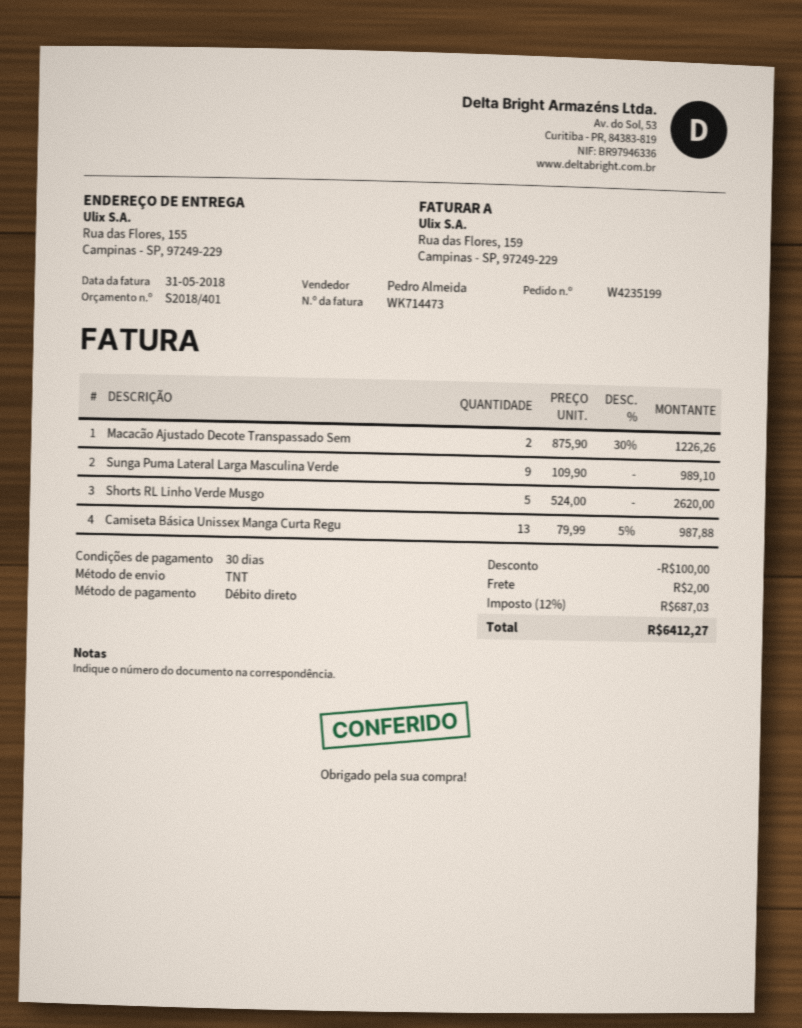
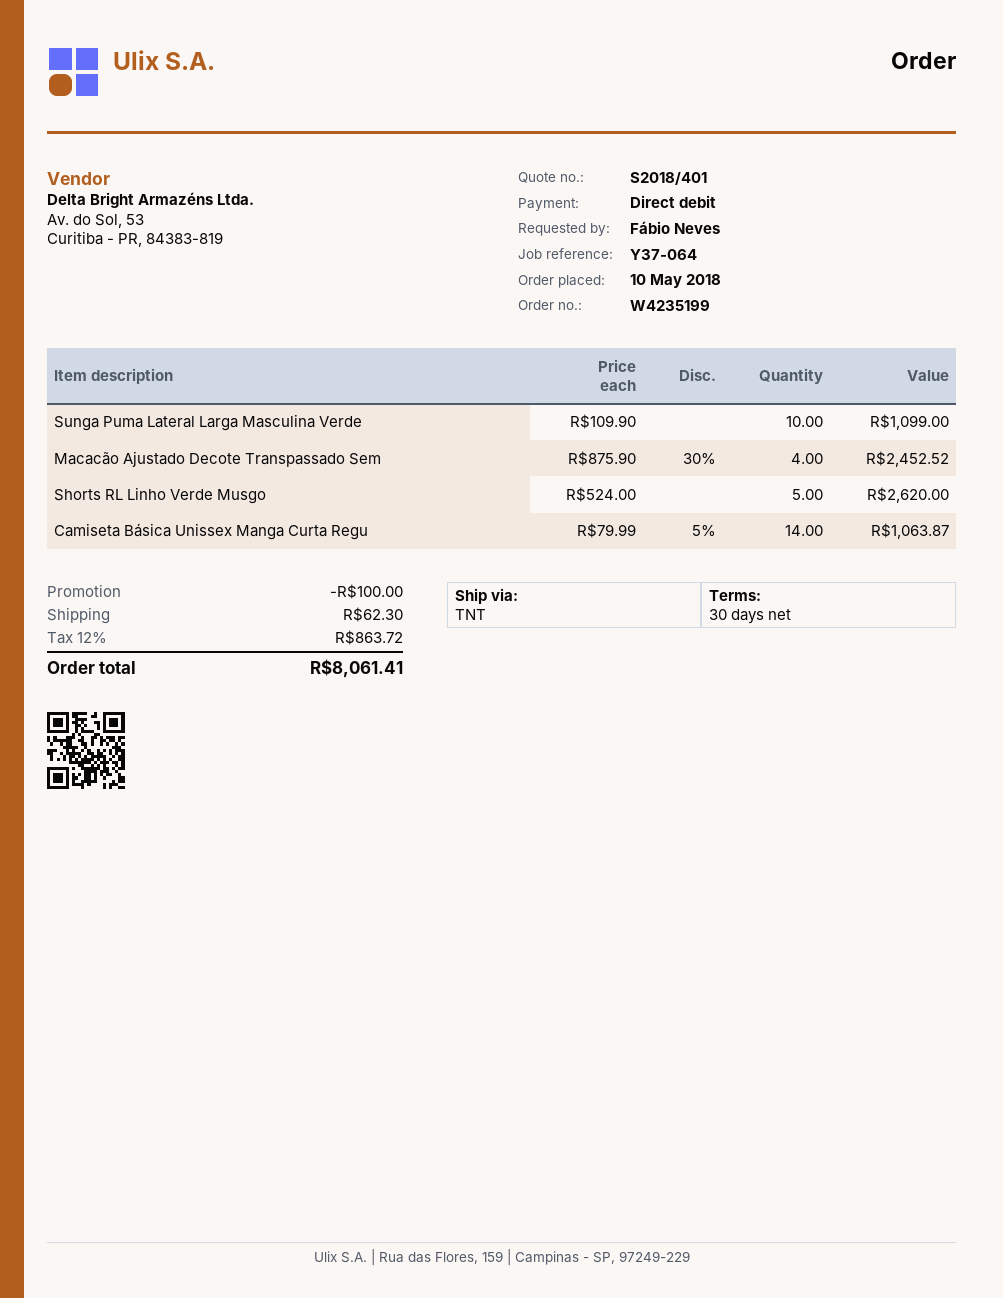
Macacão Ajustado Decote Transpassado Sem: 2 x 875.90 - 30% = 1226.26 -> 4 x 875.90 - 30% = 2452.52
Sunga Puma Lateral Larga Masculina Verde: 9 x 109.90 = 989.10 -> 10 x 109.90 = 1099.00
Camiseta Básica Unissex Manga Curta Regu: 13 x 79.99 - 5% = 987.88 -> 14 x 79.99 - 5% = 1063.87
shipping: 2.00 -> 62.30
tax: 12% = 687.03 -> 12% = 863.72
total: 6412.27 -> 8061.41

